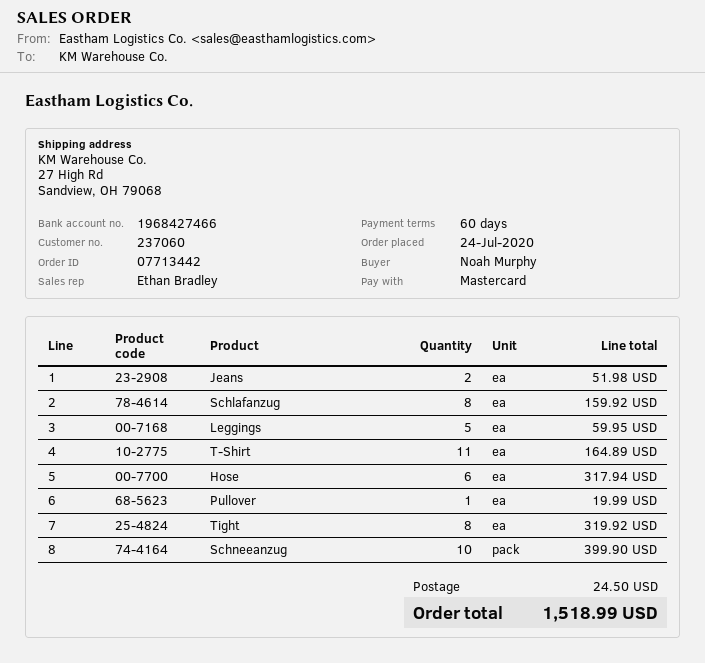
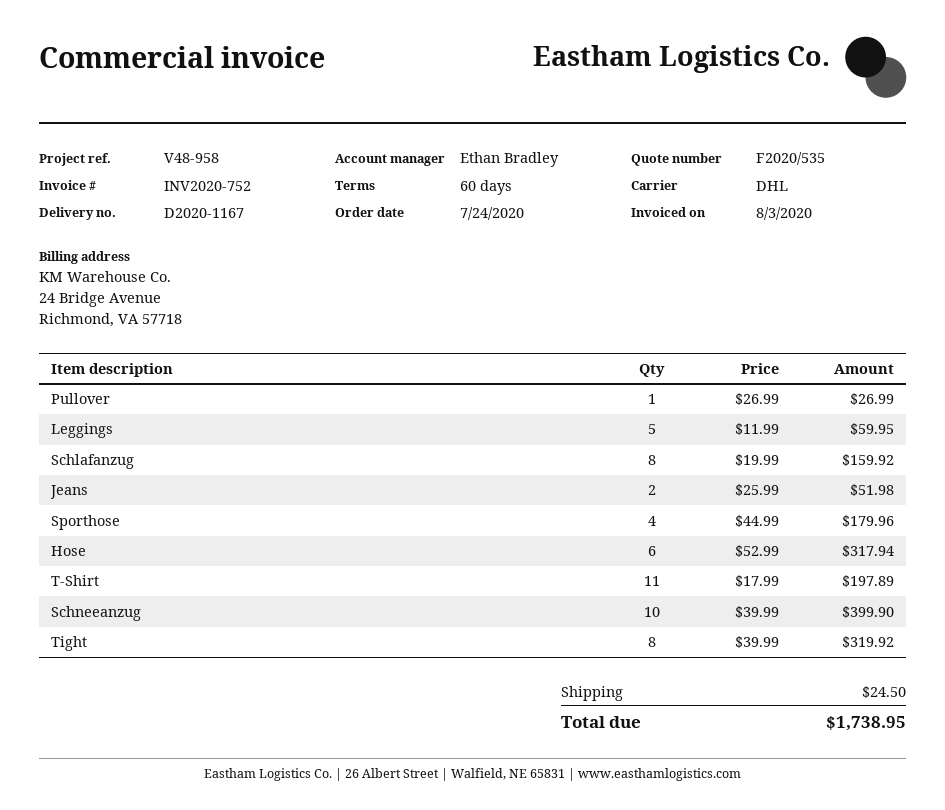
T-Shirt: 11 for 164.89 -> 11 for 197.89
Pullover: 1 for 19.99 -> 1 for 26.99
Sporthose: none -> 4 for 179.96
total: 1518.99 -> 1738.95

